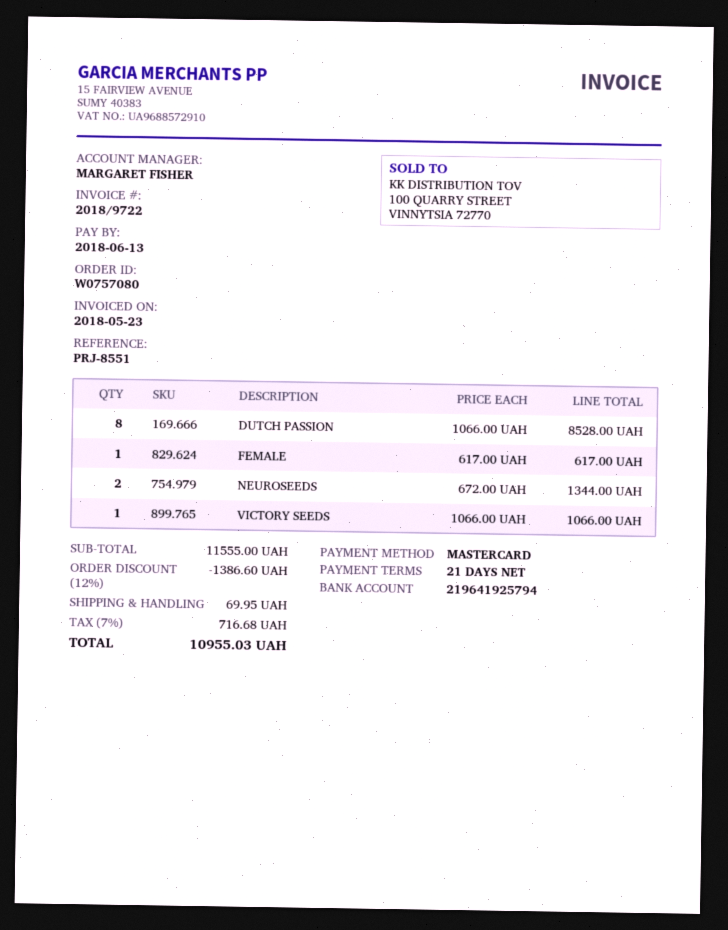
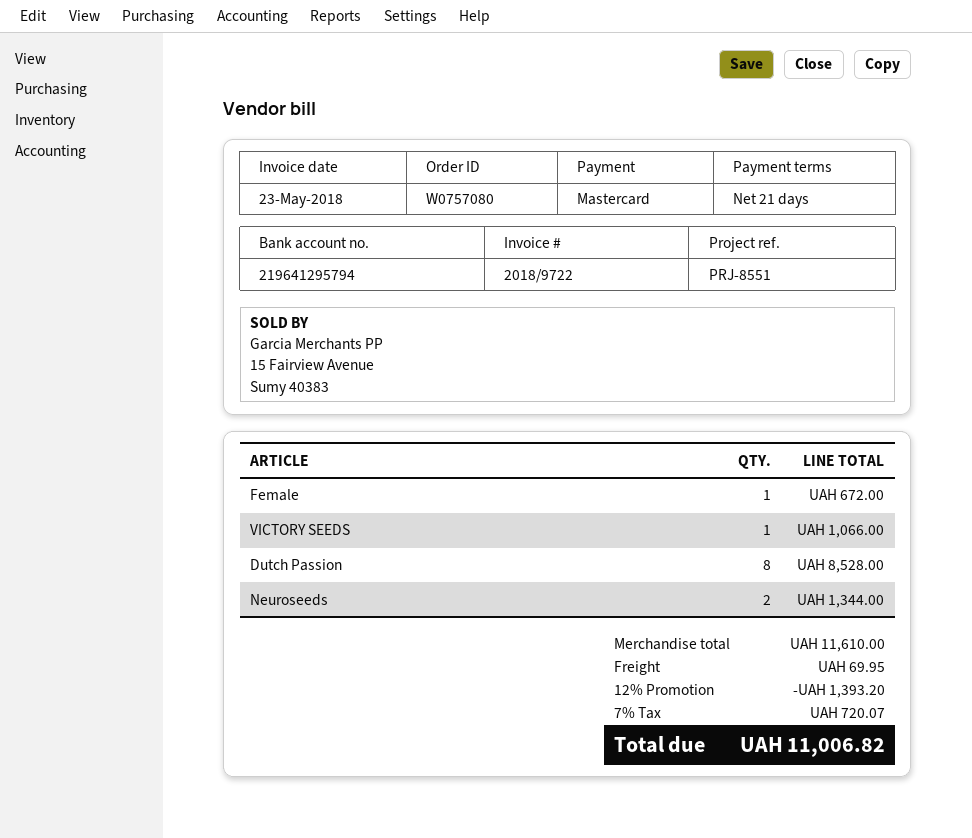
bank account: 219641925794 -> 219641295794
FEMALE: 1 for 617.00 -> 1 for 672.00
subtotal: 11555.00 -> 11610.00
discount: 12% = 1386.60 -> 12% = 1393.20
tax: 7% = 716.68 -> 7% = 720.07
total: 10955.03 -> 11006.82

